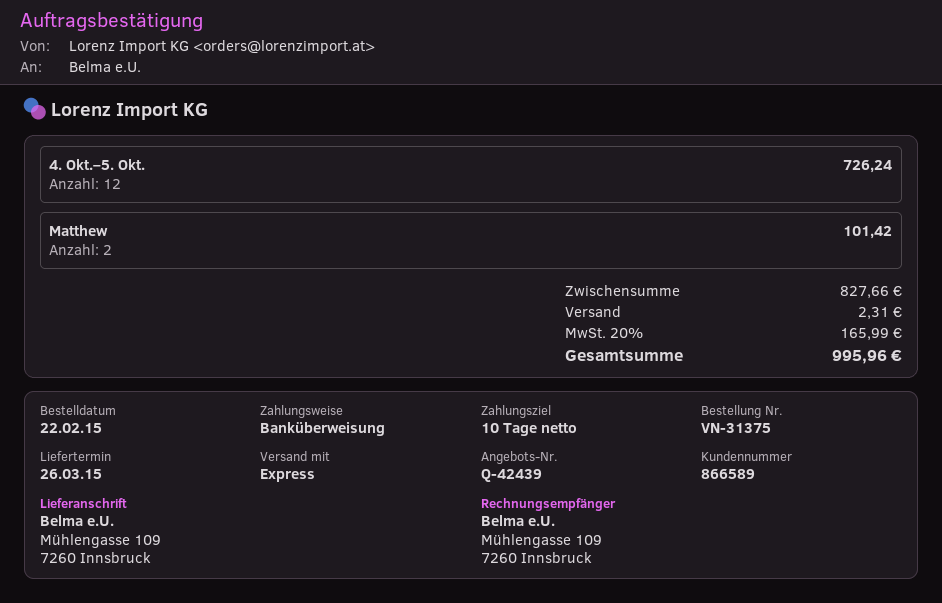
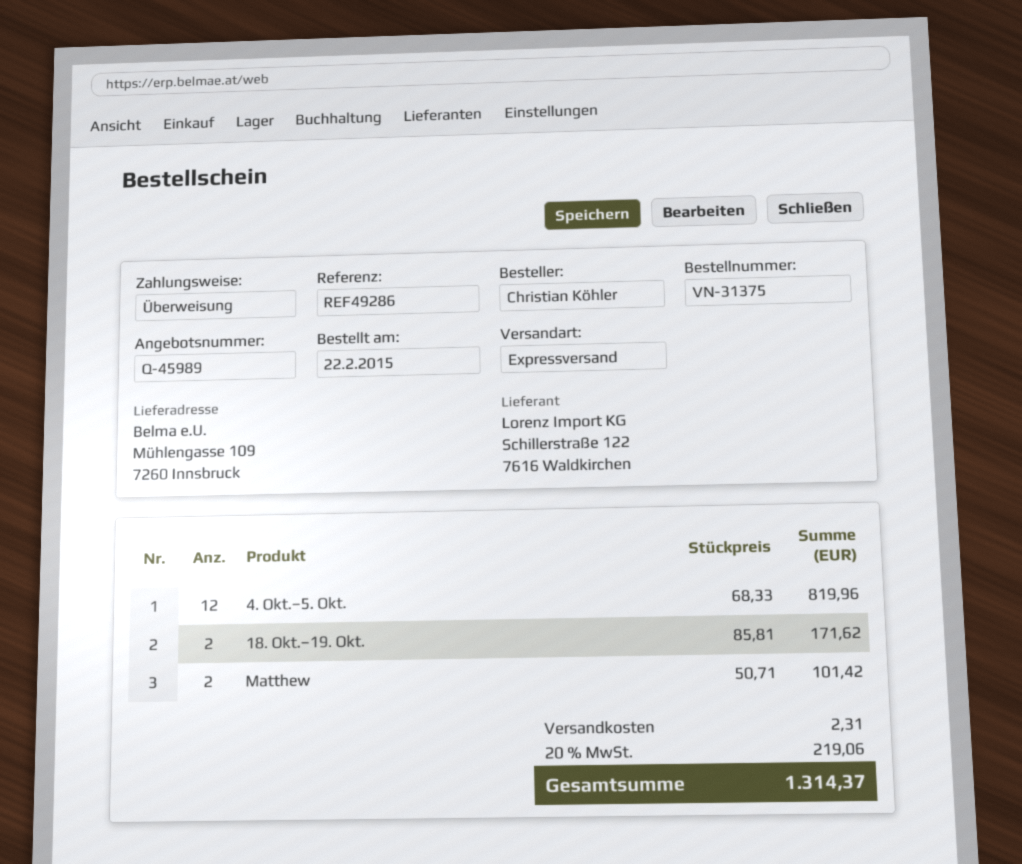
quote number: Q-42439 -> Q-45989
4. Okt.–5. Okt.: 12 for 726.24 -> 12 for 819.96
18. Okt.–19. Okt.: none -> 2 for 171.62
tax: 20% = 165.99 -> 20% = 219.06
total: 995.96 -> 1314.37

